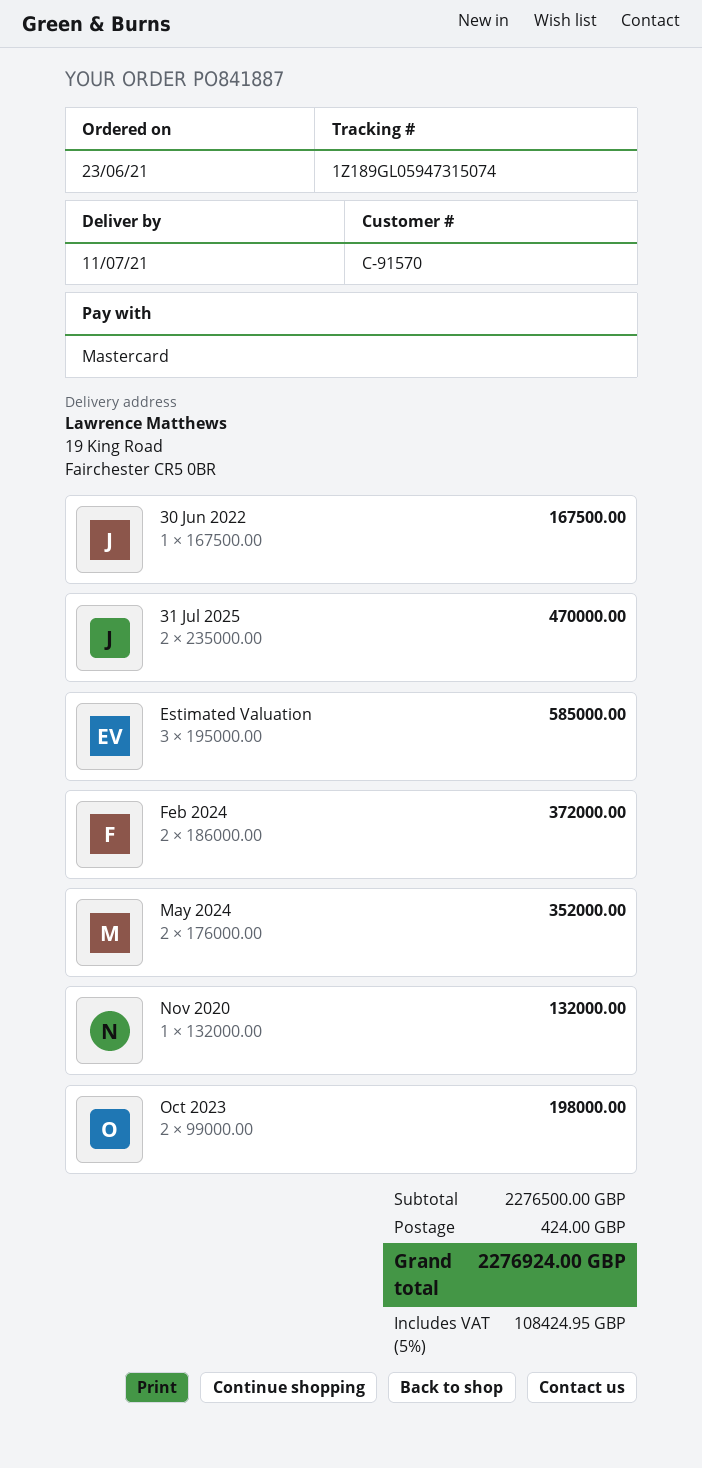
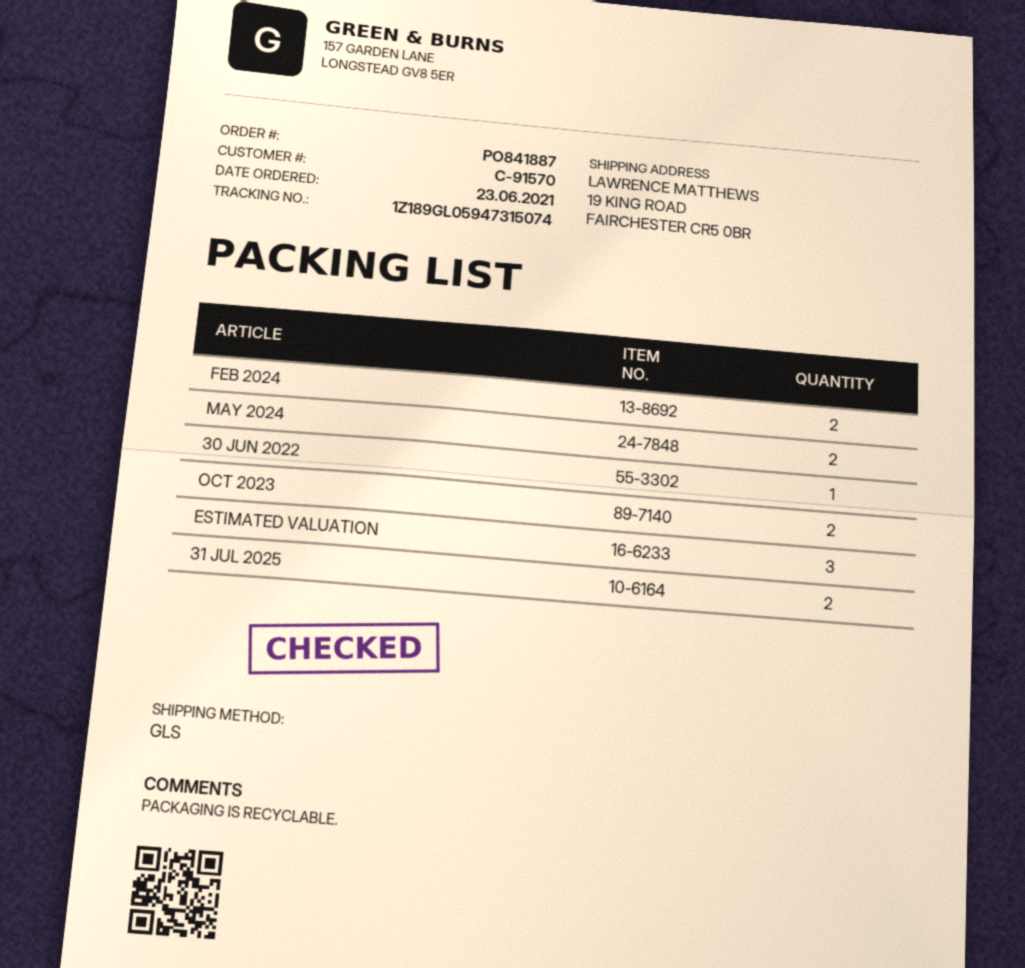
Nov 2020: 1 -> none

